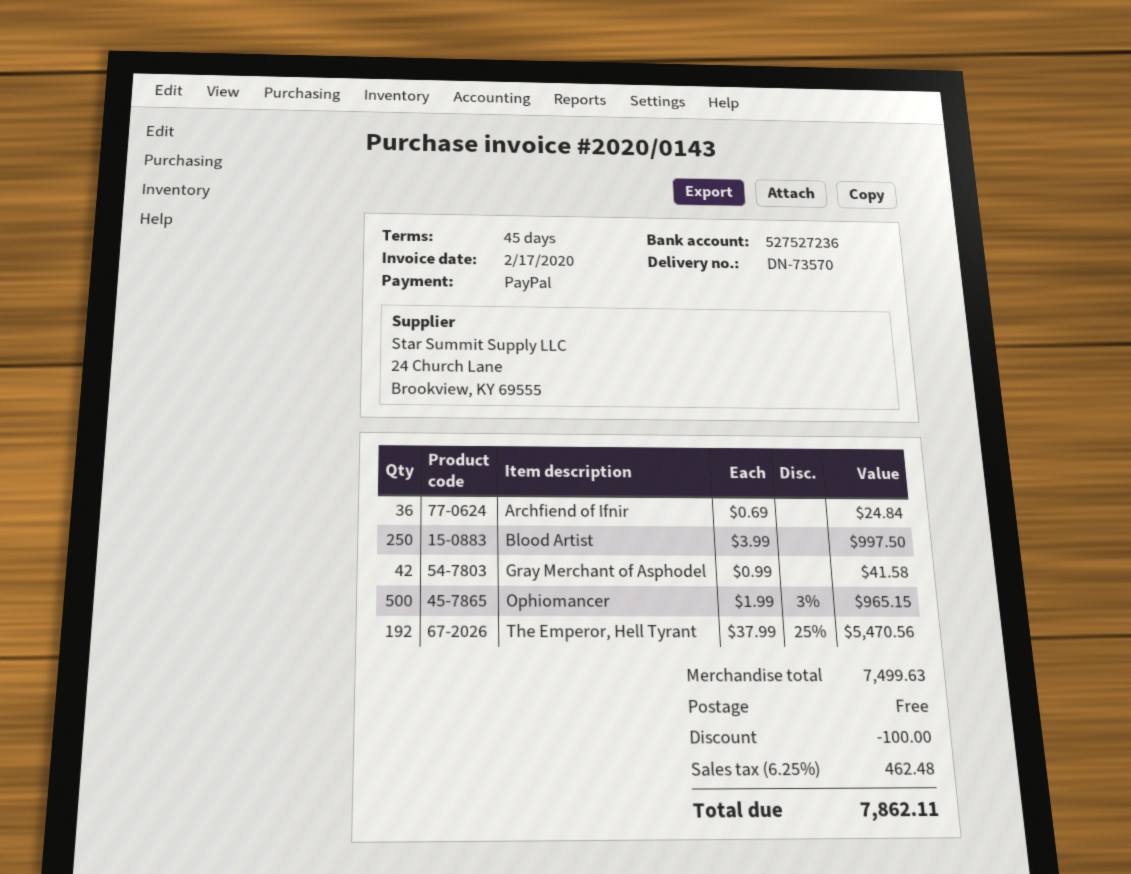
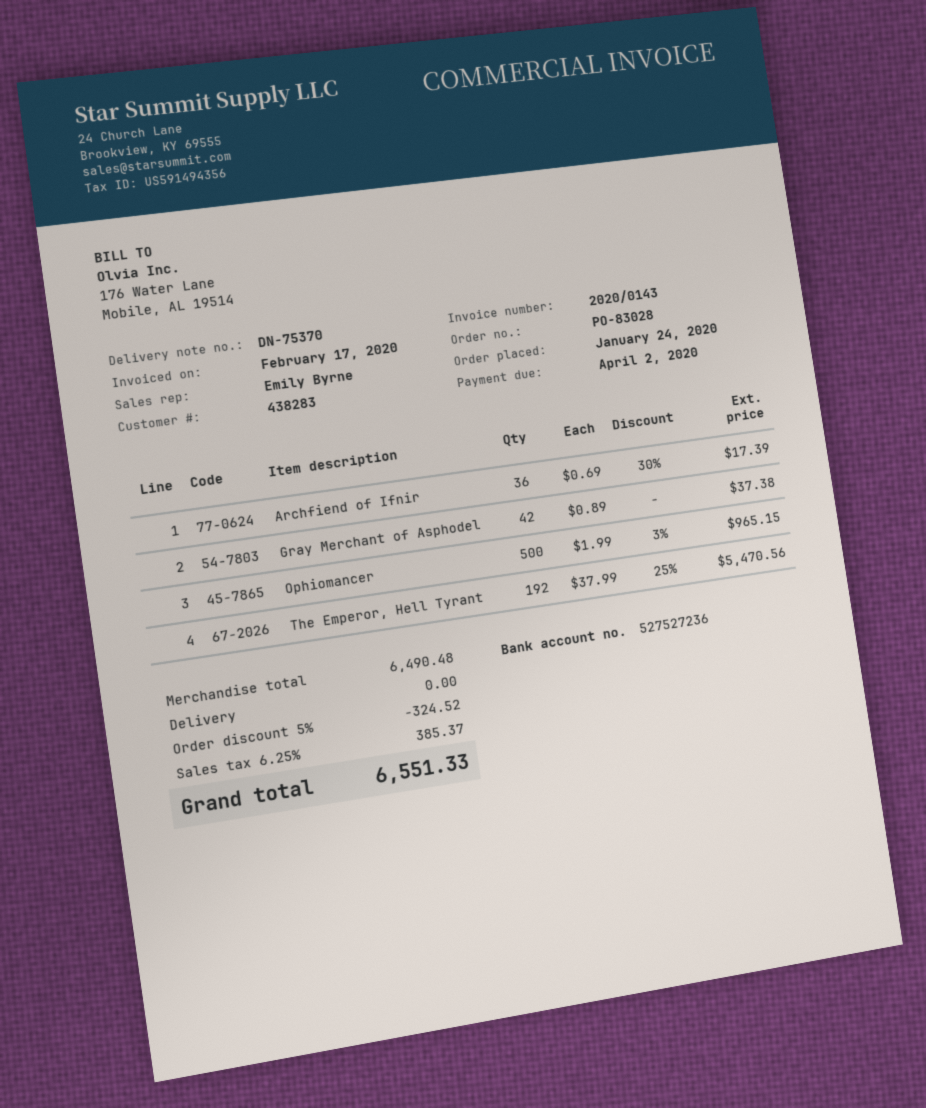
delivery note number: DN-73570 -> DN-75370
Archfiend of Ifnir: 36 x 0.69 = 24.84 -> 36 x 0.69 - 30% = 17.39
Blood Artist: 250 x 3.99 = 997.50 -> none
Gray Merchant of Asphodel: 42 x 0.99 = 41.58 -> 42 x 0.89 = 37.38
subtotal: 7499.63 -> 6490.48
discount: 100.00 -> 324.52
tax: 6.25% = 462.48 -> 6.25% = 385.37
total: 7862.11 -> 6551.33

